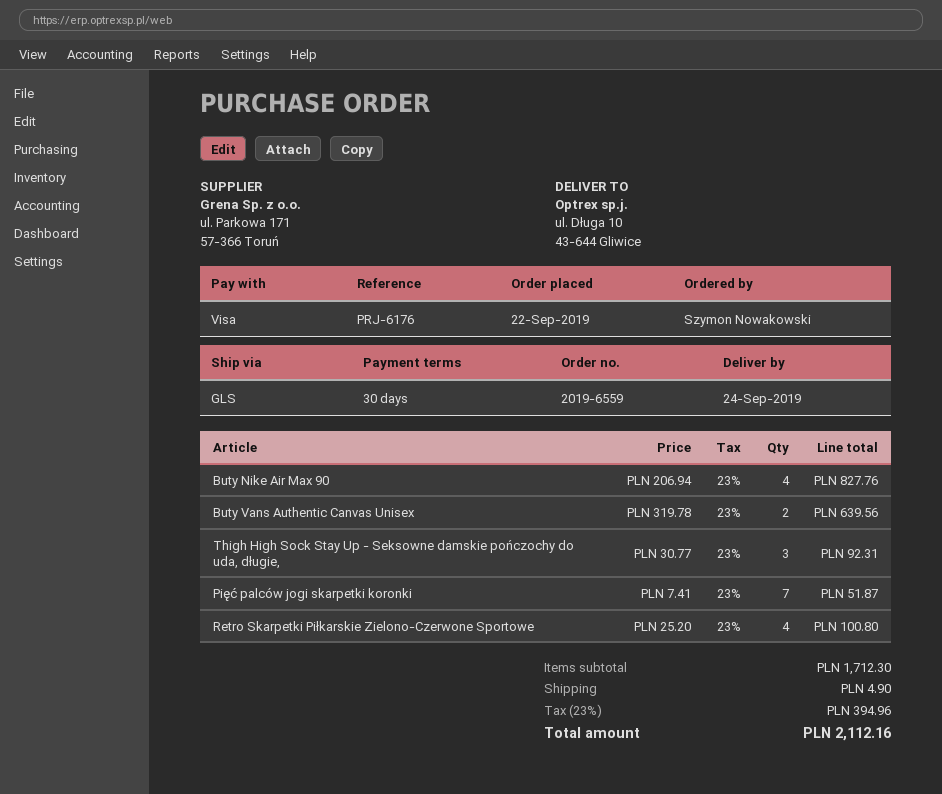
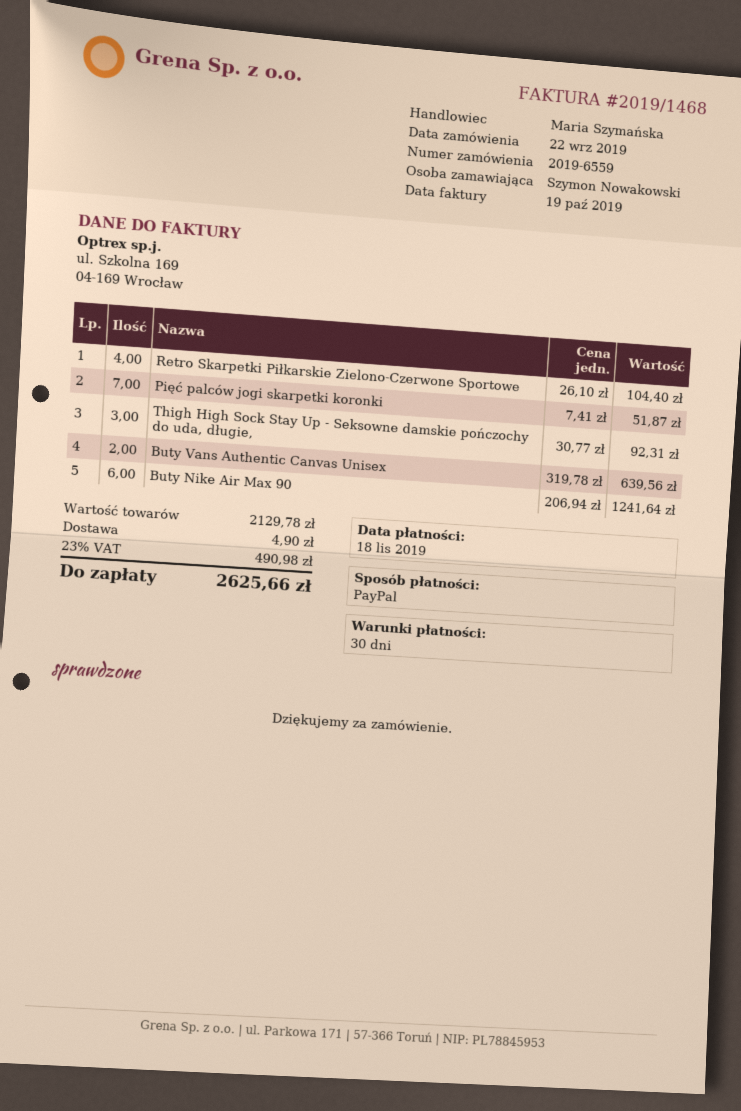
payment method: Visa -> PayPal
Buty Nike Air Max 90: 4 x 206.94 = 827.76 -> 6 x 206.94 = 1241.64
Retro Skarpetki Piłkarskie Zielono-Czerwone Sportowe: 4 x 25.20 = 100.80 -> 4 x 26.10 = 104.40
subtotal: 1712.30 -> 2129.78
tax: 23% = 394.96 -> 23% = 490.98
total: 2112.16 -> 2625.66

